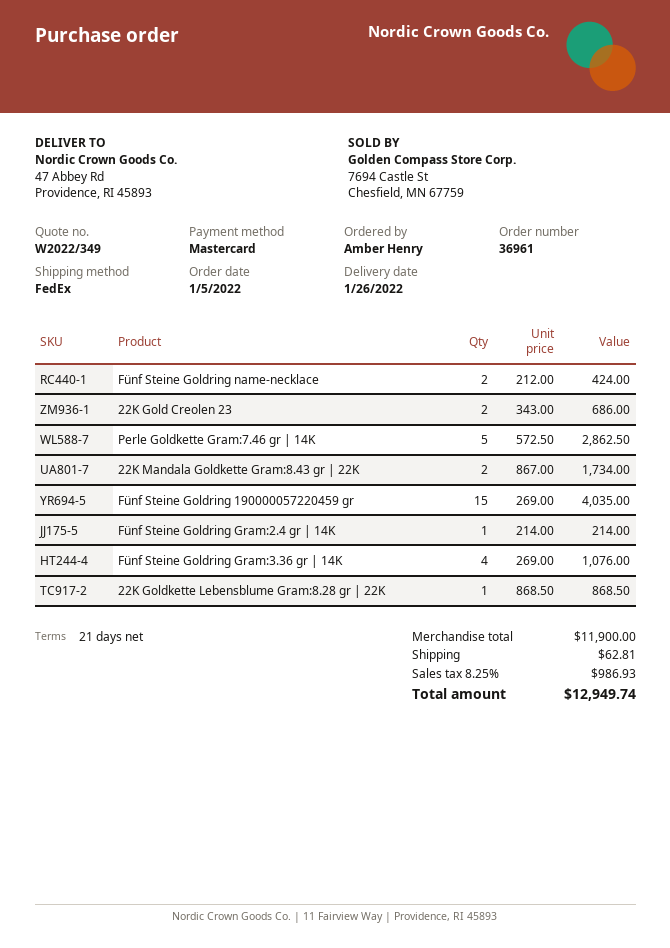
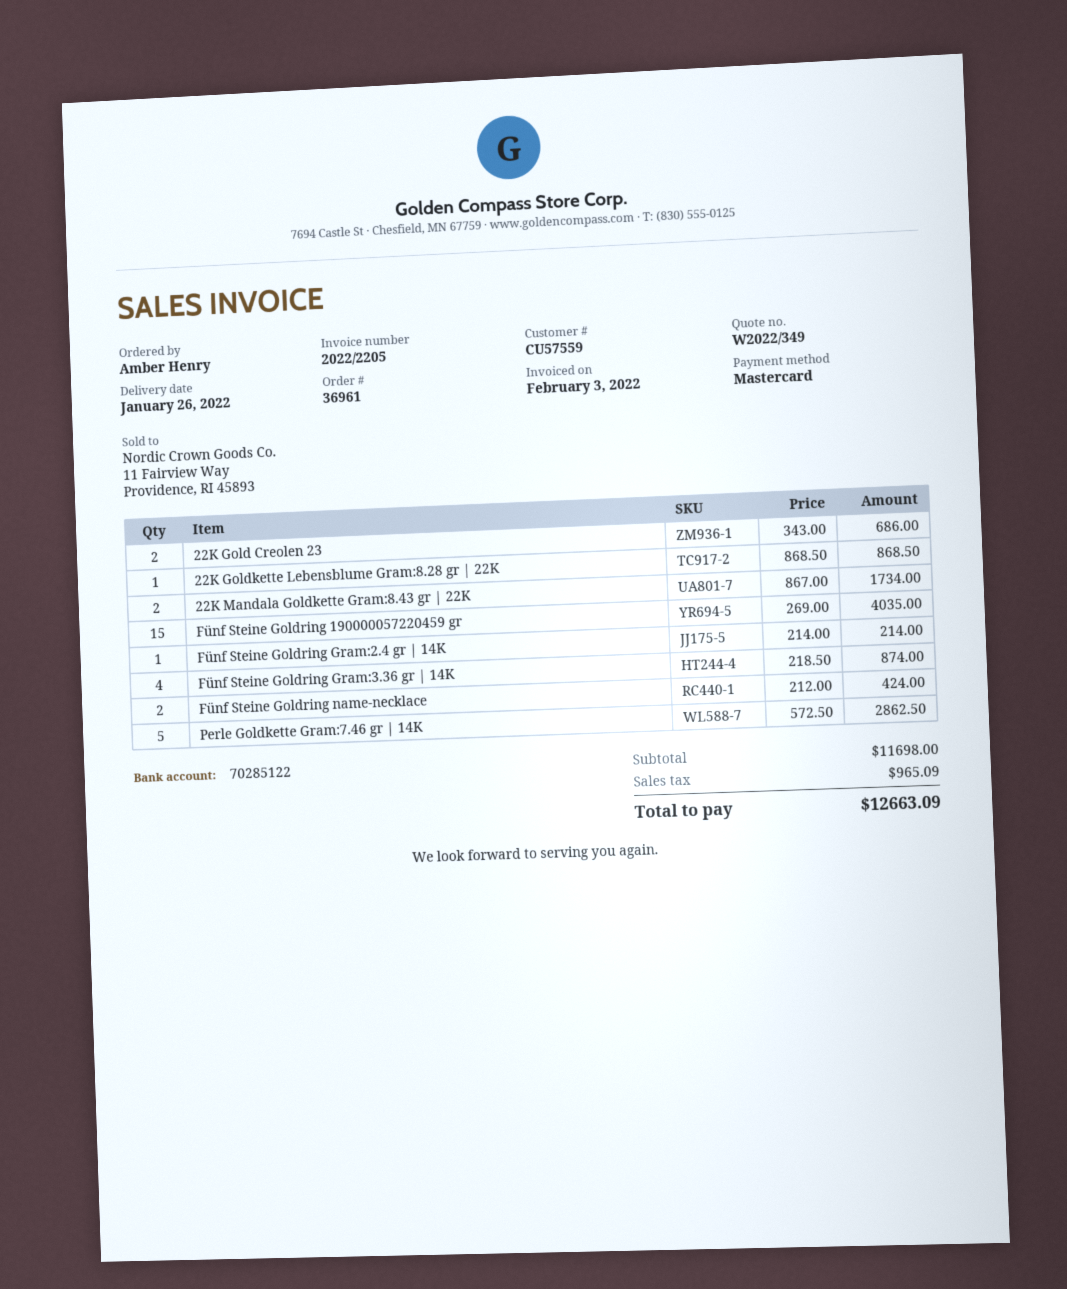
Fünf Steine Goldring Gram:3.36 gr | 14K: 4 x 269.00 = 1076.00 -> 4 x 218.50 = 874.00
subtotal: 11900.00 -> 11698.00
shipping: 62.81 -> none
tax: 986.93 -> 965.09
total: 12949.74 -> 12663.09

